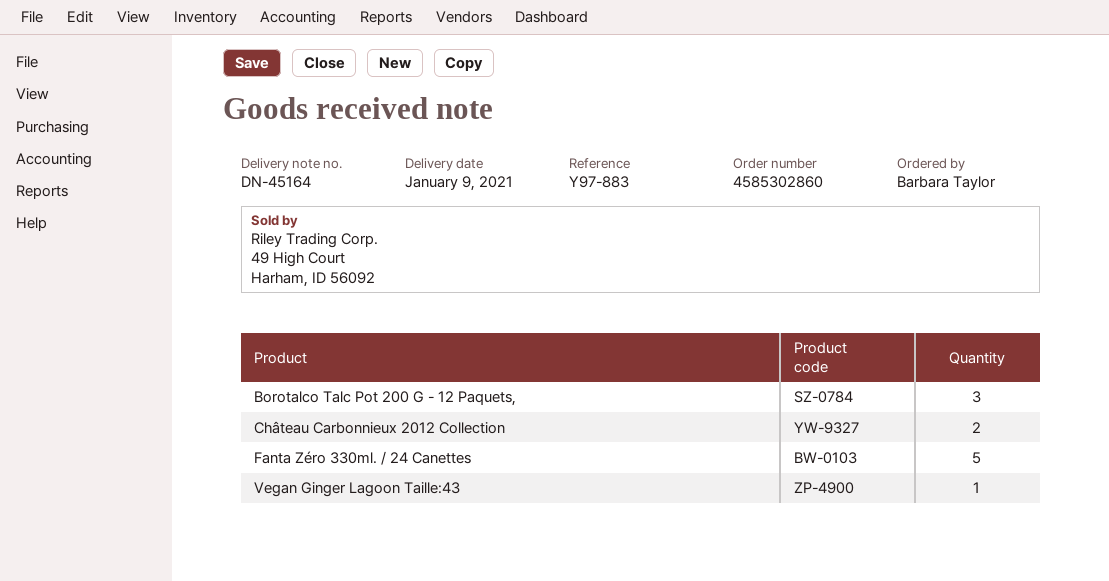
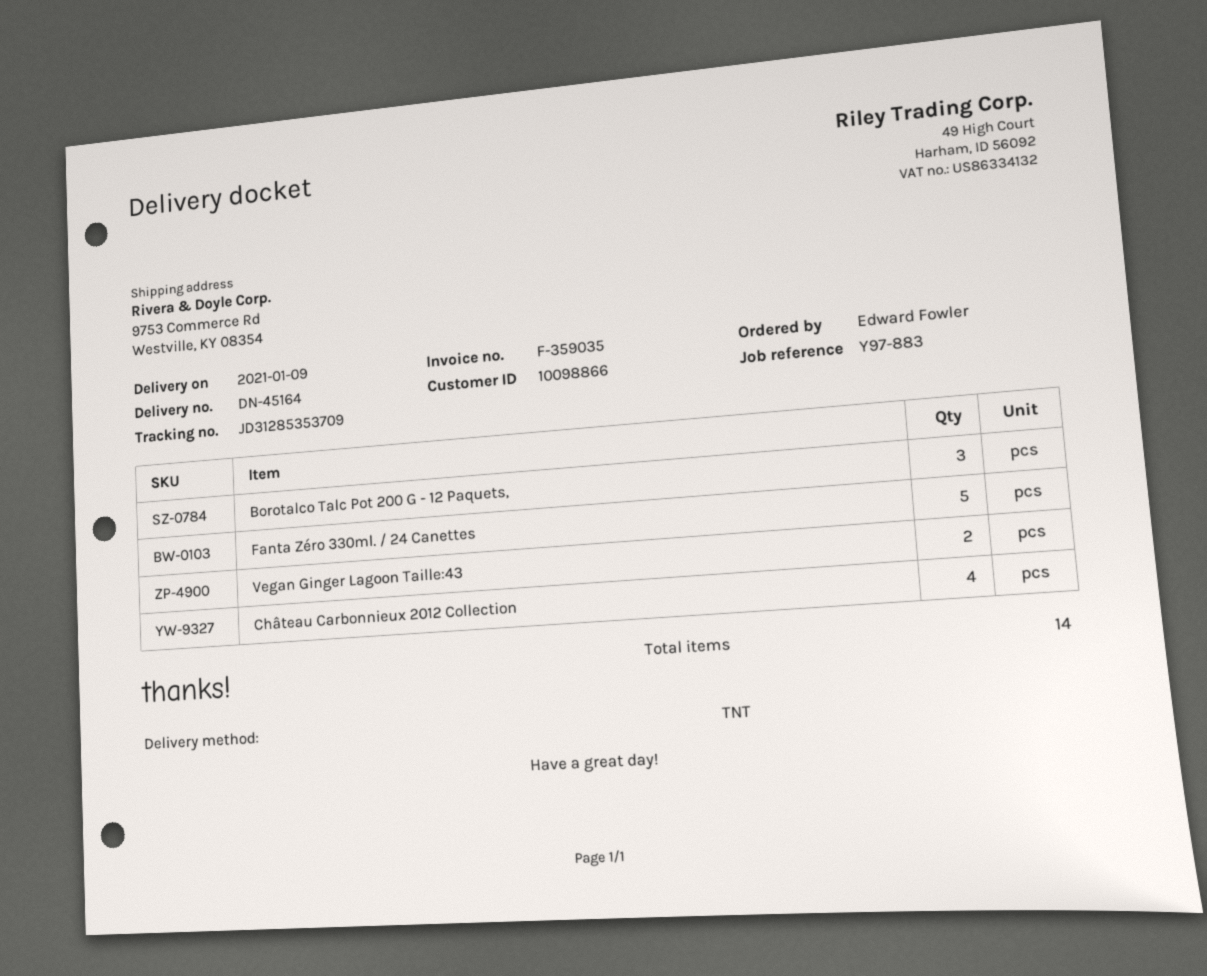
ordered by: Barbara Taylor -> Edward Fowler
Château Carbonnieux 2012 Collection: 2 -> 4
Vegan Ginger Lagoon Taille:43: 1 -> 2

